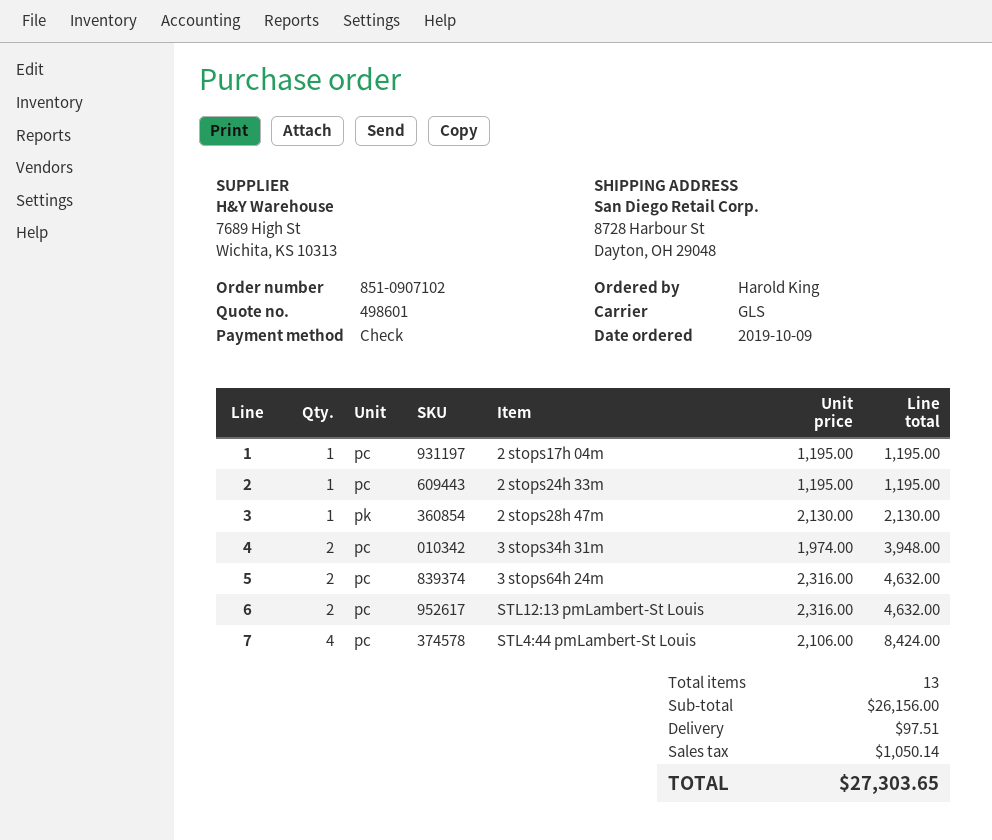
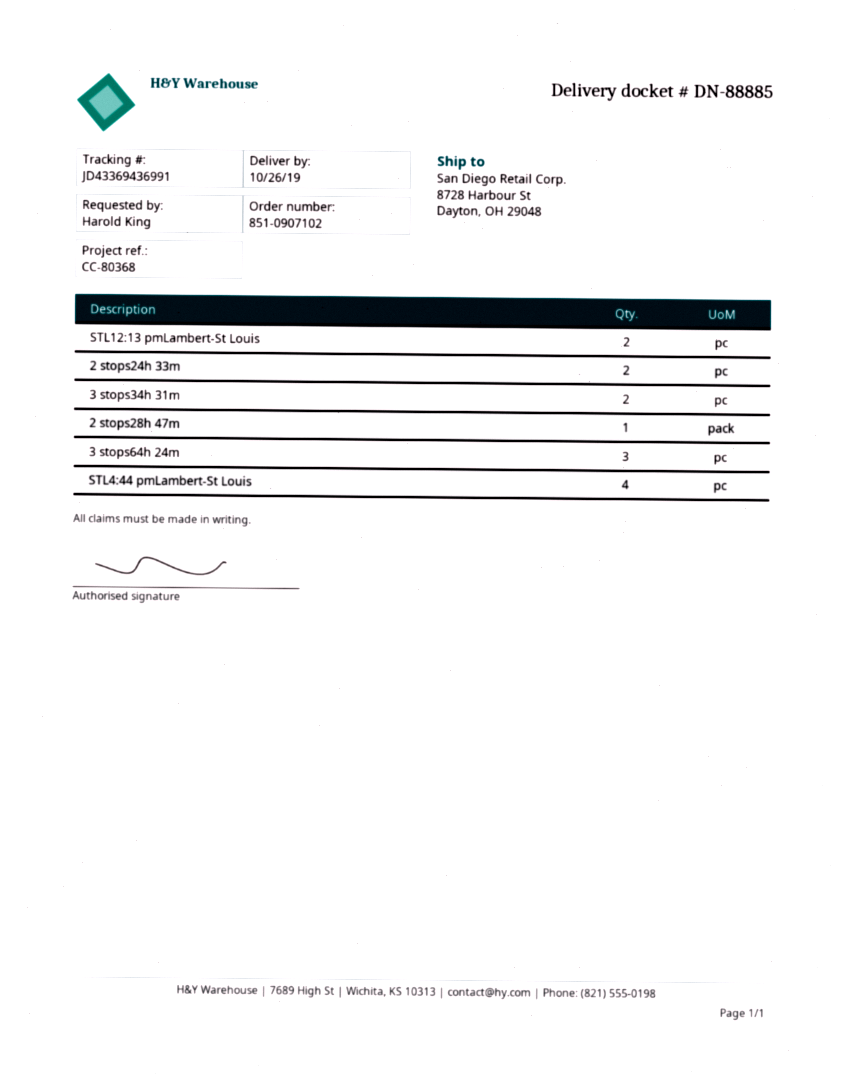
2 stops17h 04m: 1 -> none
2 stops24h 33m: 1 -> 2
3 stops64h 24m: 2 -> 3

